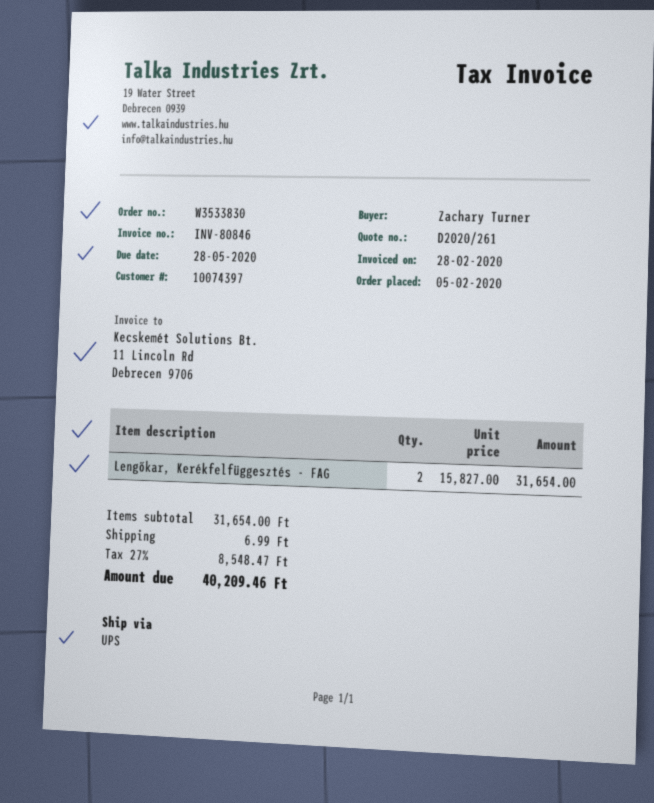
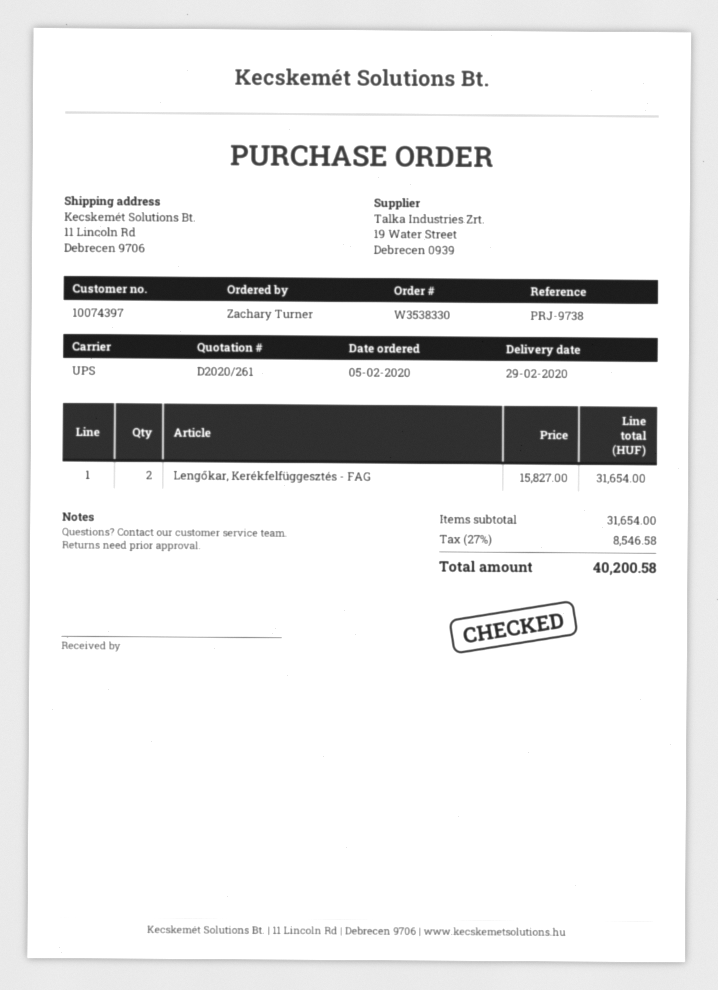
order number: W3533830 -> W3538330
shipping: 6.99 -> none
tax: 27% = 8548.47 -> 27% = 8546.58
total: 40209.46 -> 40200.58

